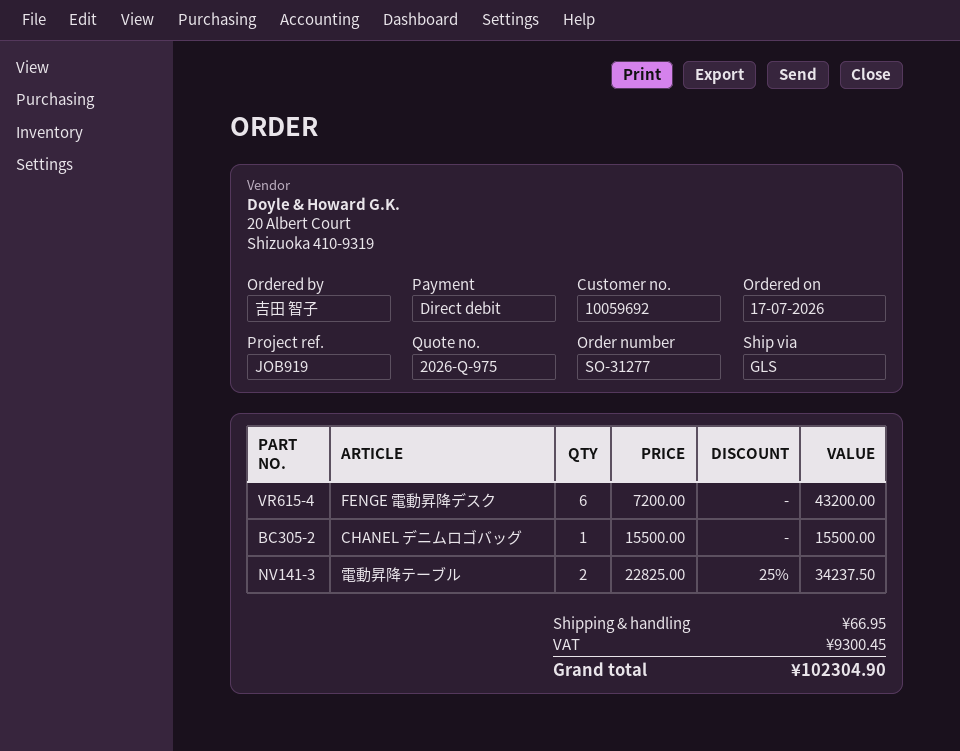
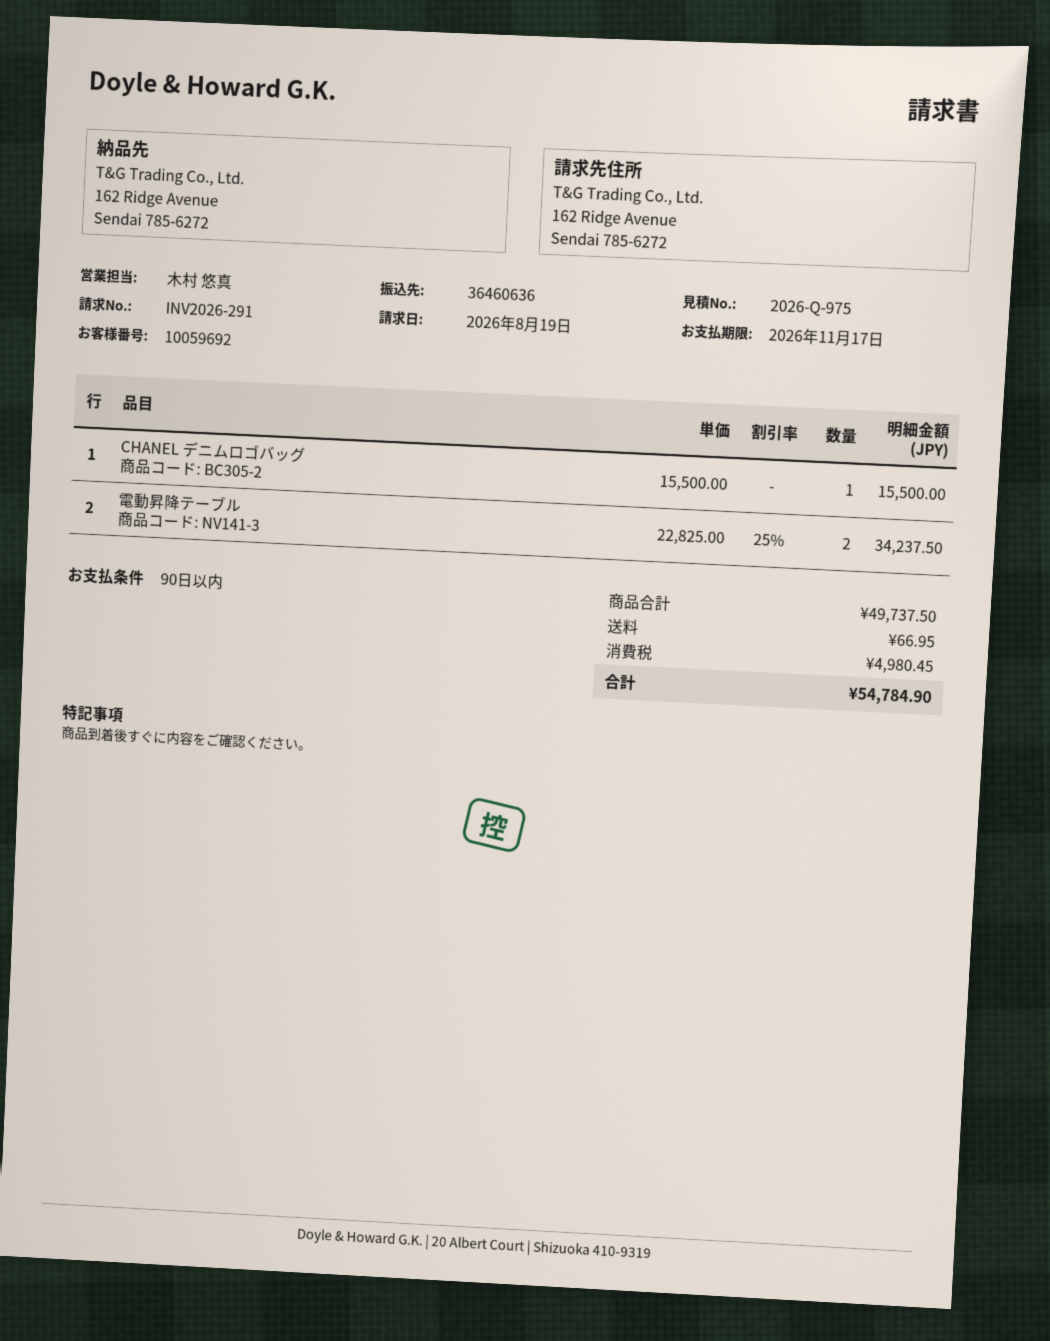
FENGE 電動昇降デスク: 6 x 7200.00 = 43200.00 -> none
tax: 9300.45 -> 4980.45
total: 102304.90 -> 54784.90

